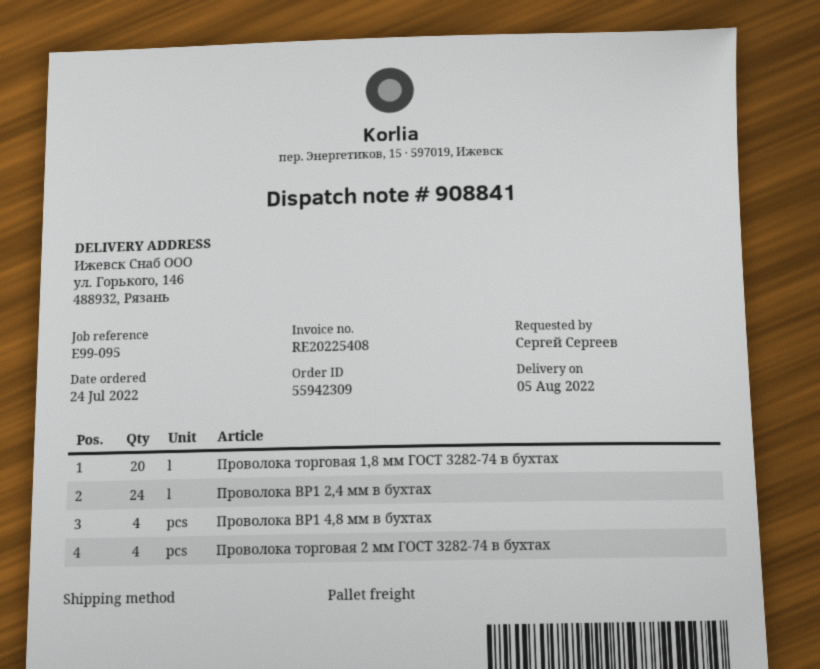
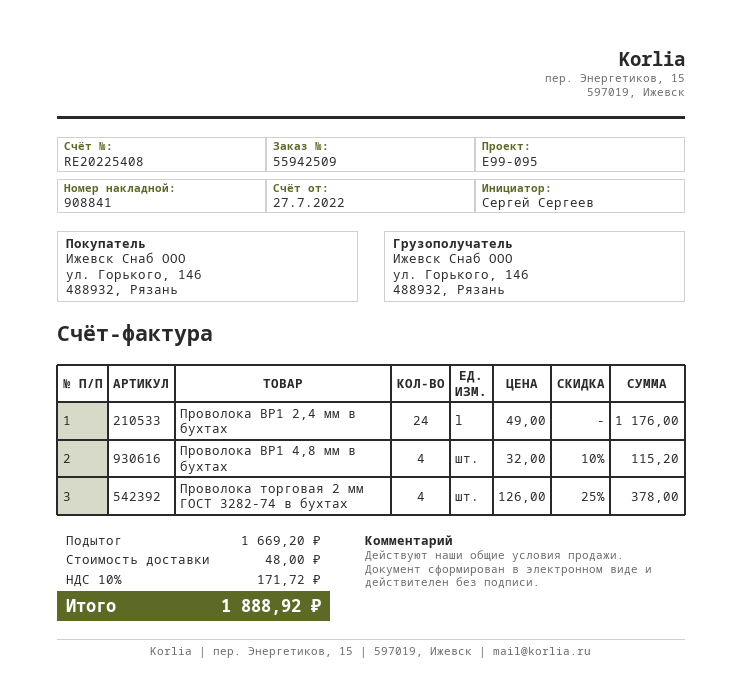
order number: 55942309 -> 55942509
Проволока торговая 1,8 мм ГОСТ 3282-74 в бухтах: 20 -> none

